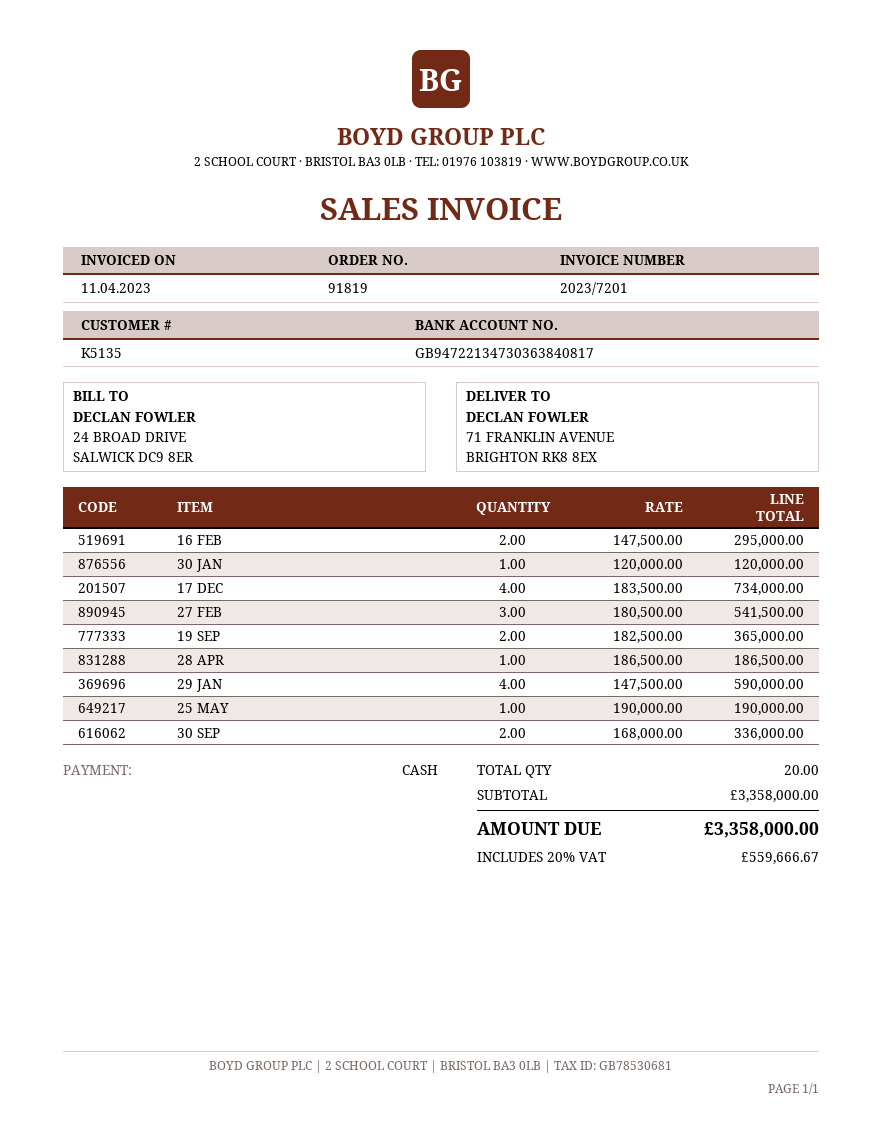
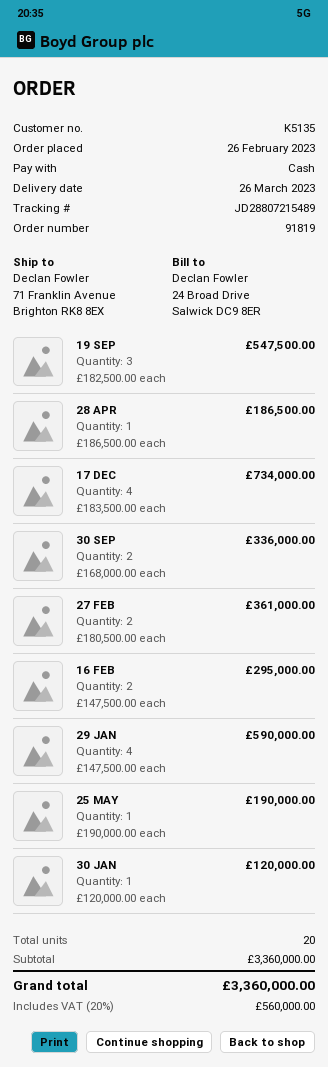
27 FEB: 3 x 180500.00 = 541500.00 -> 2 x 180500.00 = 361000.00
19 SEP: 2 x 182500.00 = 365000.00 -> 3 x 182500.00 = 547500.00
subtotal: 3358000.00 -> 3360000.00
tax: 20% = 559666.67 -> 20% = 560000.00
total: 3358000.00 -> 3360000.00

